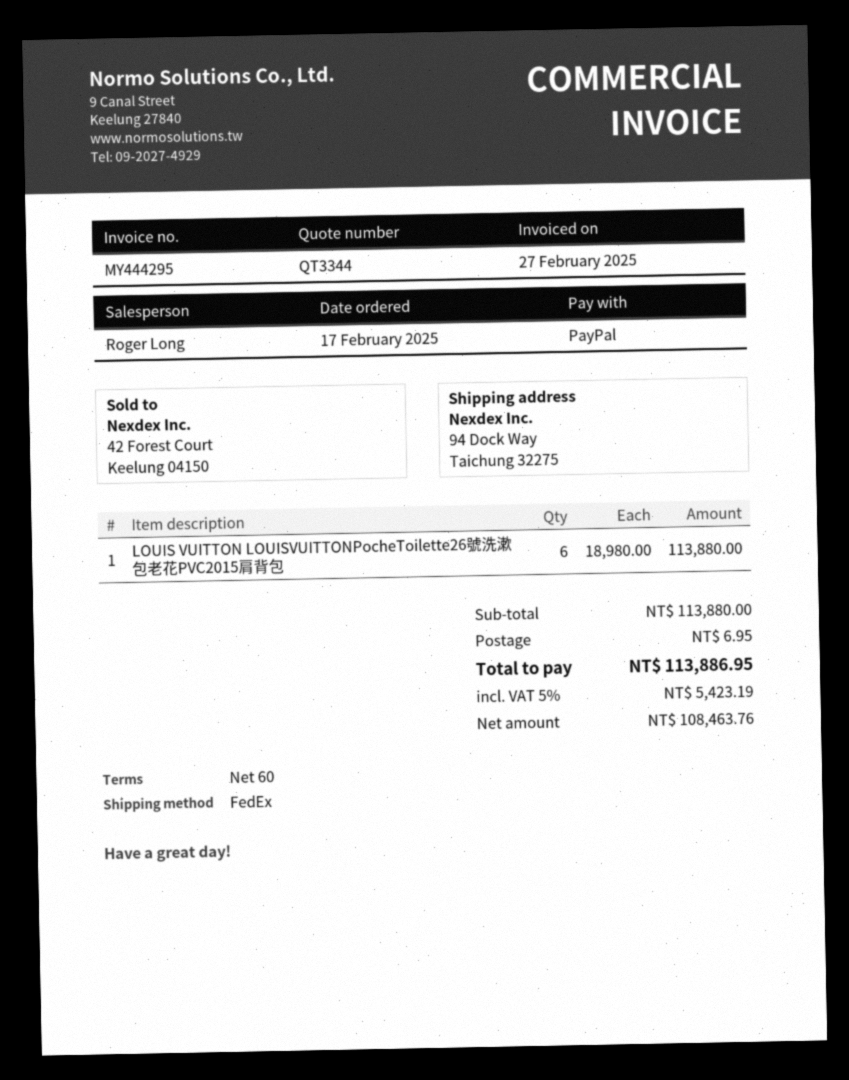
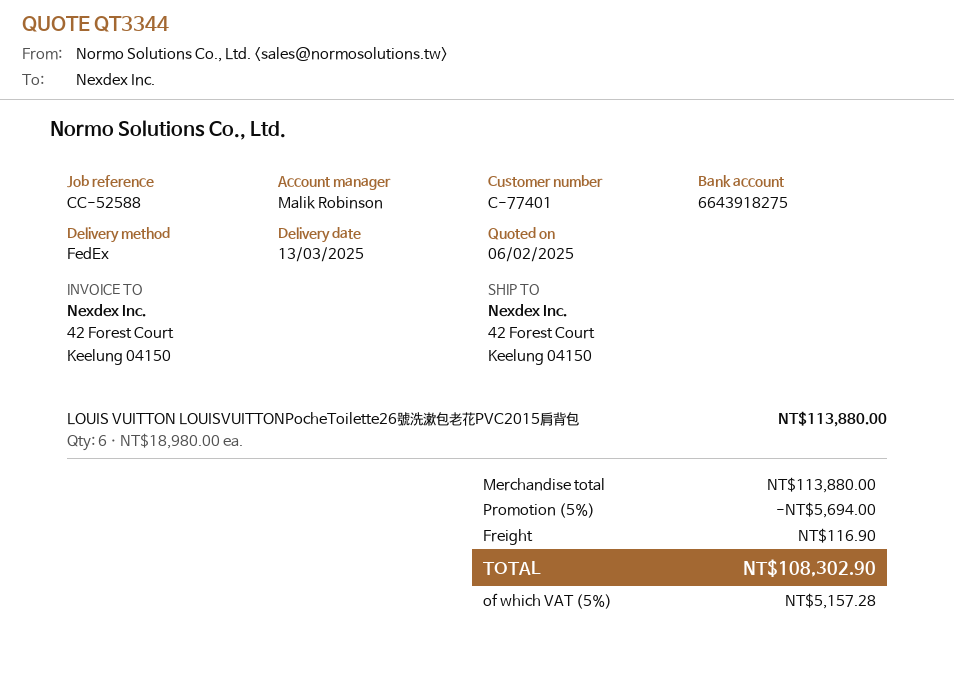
sales rep: Roger Long -> Malik Robinson
ship to: 94 Dock Way, Taichung 32275 -> 42 Forest Court, Keelung 04150
discount: none -> 5% = 5694.00
shipping: 6.95 -> 116.90
tax: 5% = 5423.19 -> 5% = 5157.28
total: 113886.95 -> 108302.90

